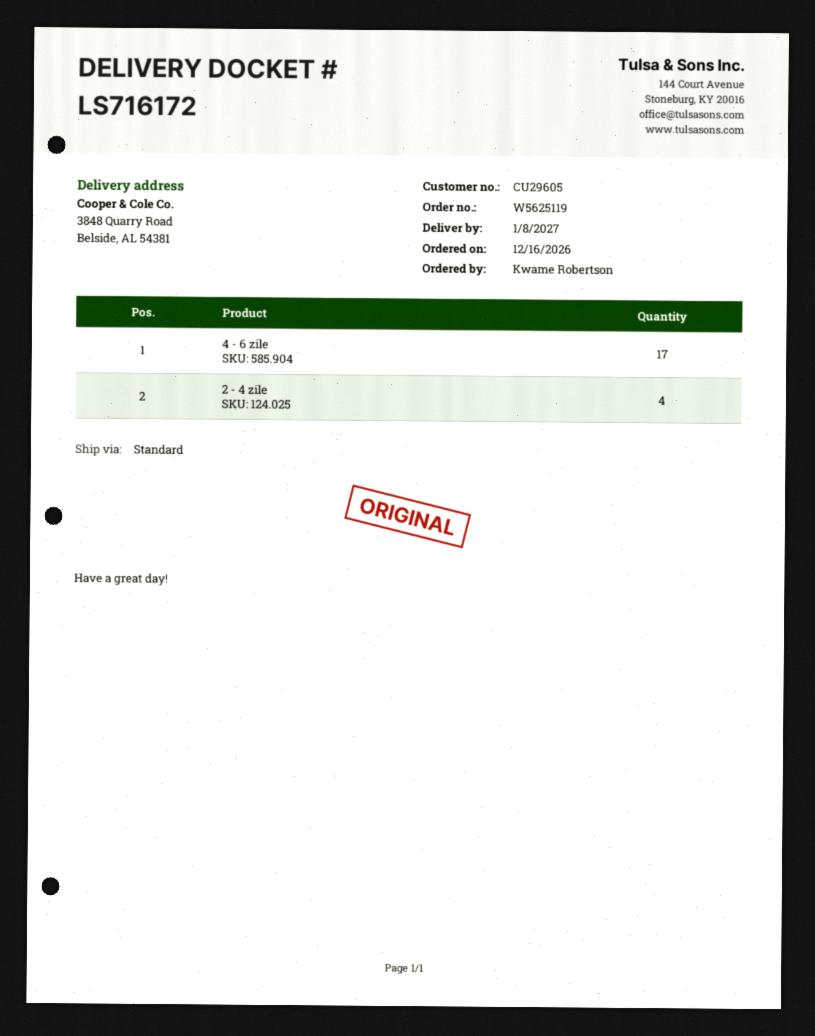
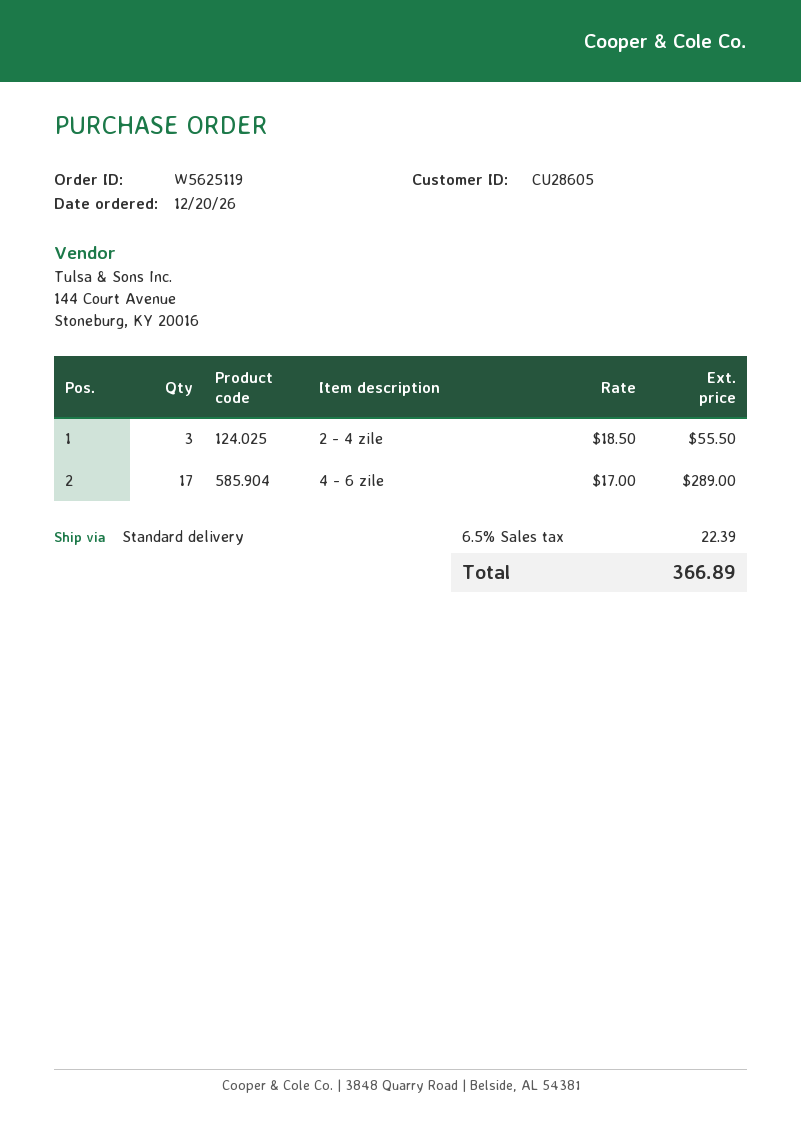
order date: 2026-12-16 -> 2026-12-20
customer number: CU29605 -> CU28605
2 - 4 zile: 4 -> 3

